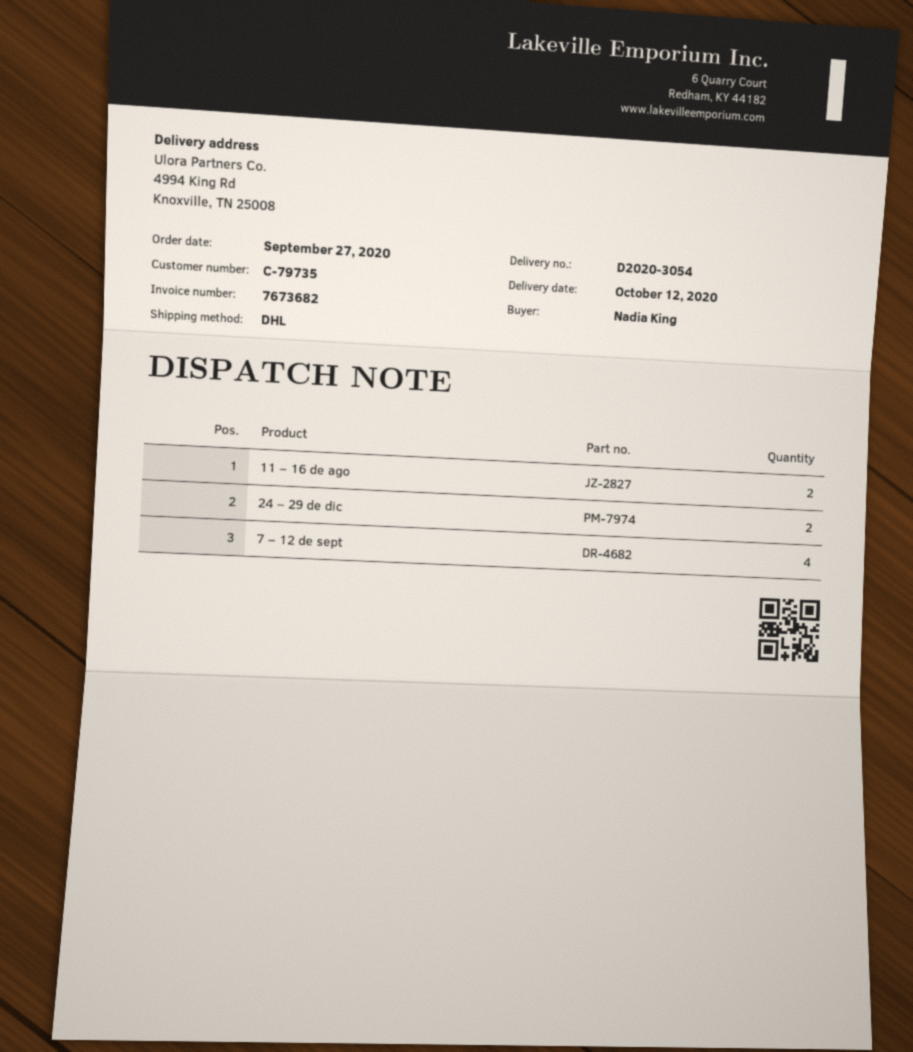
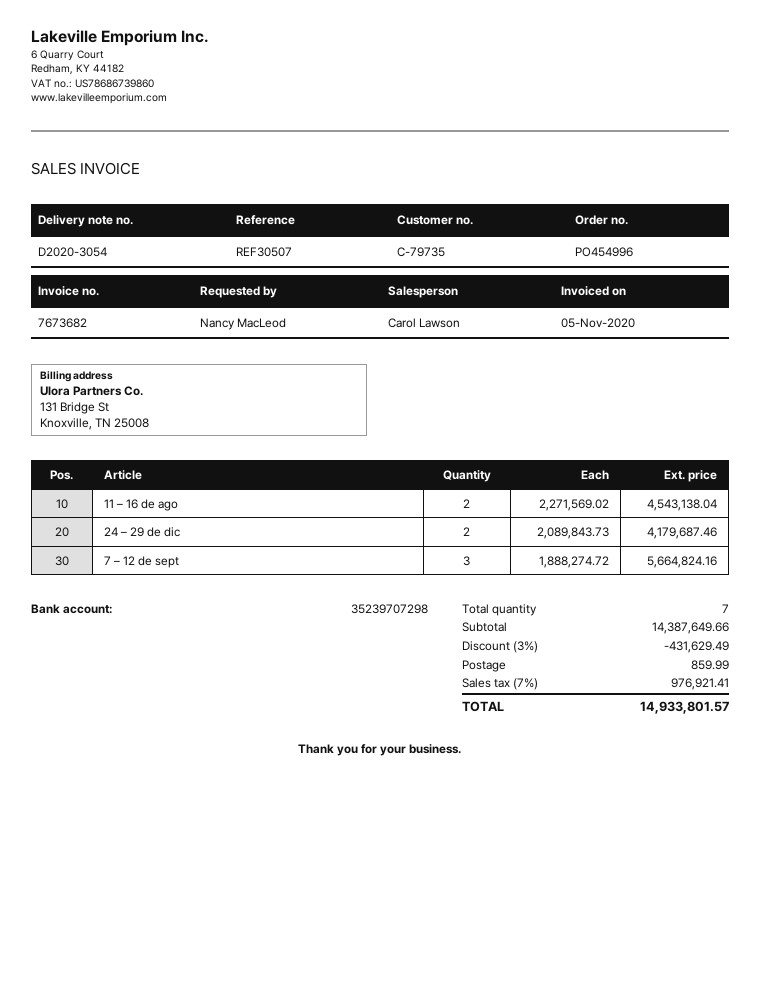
ordered by: Nadia King -> Nancy MacLeod
7 – 12 de sept: 4 -> 3

